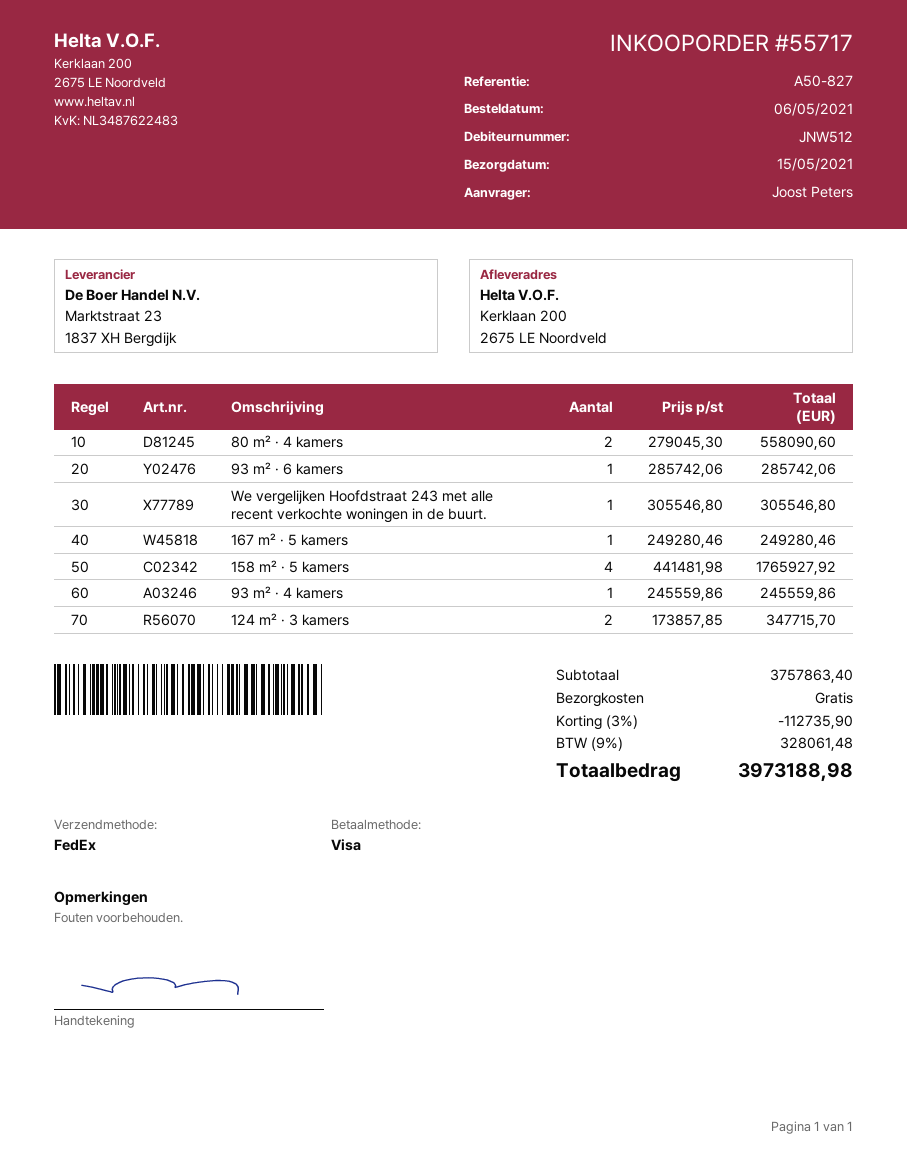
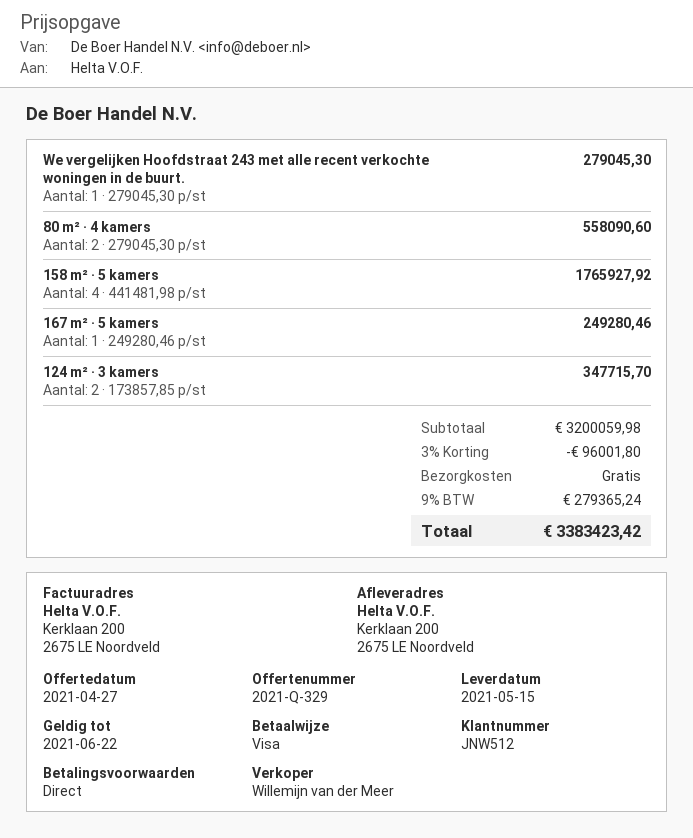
93 m² · 6 kamers: 1 x 285742.06 = 285742.06 -> none
We vergelijken Hoofdstraat 243 met alle recent verkochte woningen in de buurt.: 1 x 305546.80 = 305546.80 -> 1 x 279045.30 = 279045.30
93 m² · 4 kamers: 1 x 245559.86 = 245559.86 -> none
subtotal: 3757863.40 -> 3200059.98
discount: 3% = 112735.90 -> 3% = 96001.80
tax: 9% = 328061.48 -> 9% = 279365.24
total: 3973188.98 -> 3383423.42

